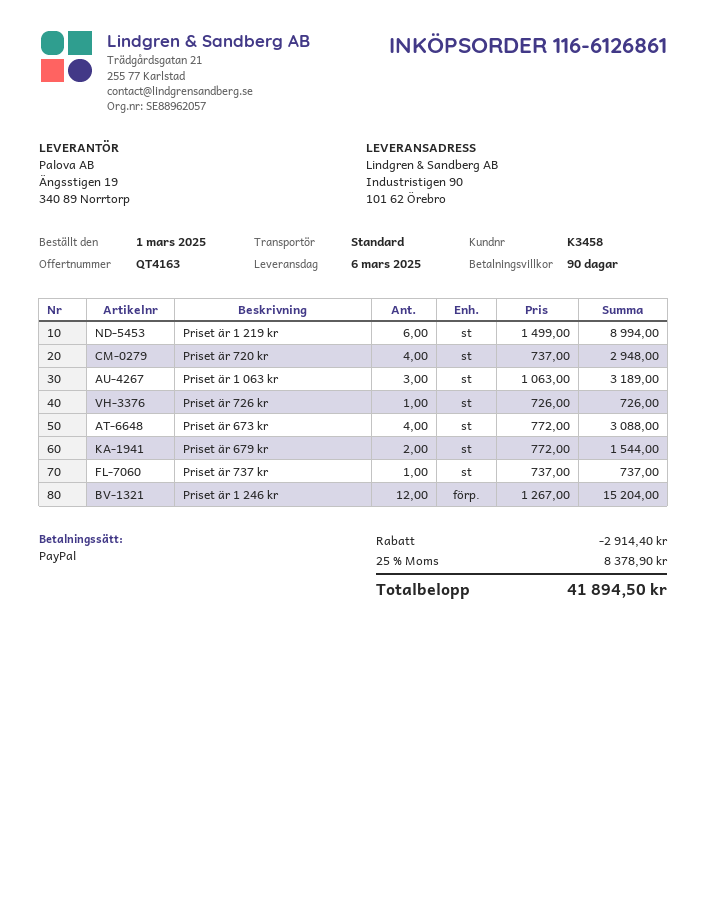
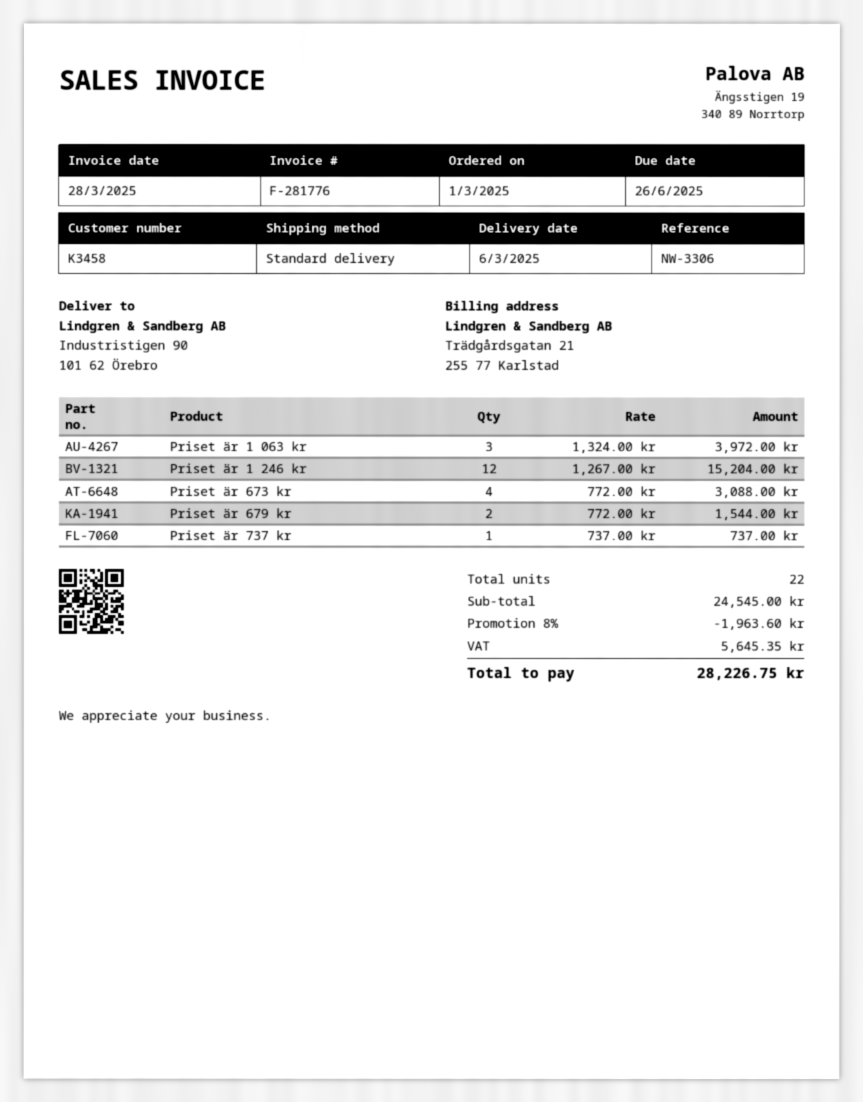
Priset är 1 219 kr: 6 x 1499.00 = 8994.00 -> none
Priset är 720 kr: 4 x 737.00 = 2948.00 -> none
Priset är 1 063 kr: 3 x 1063.00 = 3189.00 -> 3 x 1324.00 = 3972.00
Priset är 726 kr: 1 x 726.00 = 726.00 -> none
discount: 2914.40 -> 1963.60
tax: 8378.90 -> 5645.35
total: 41894.50 -> 28226.75

